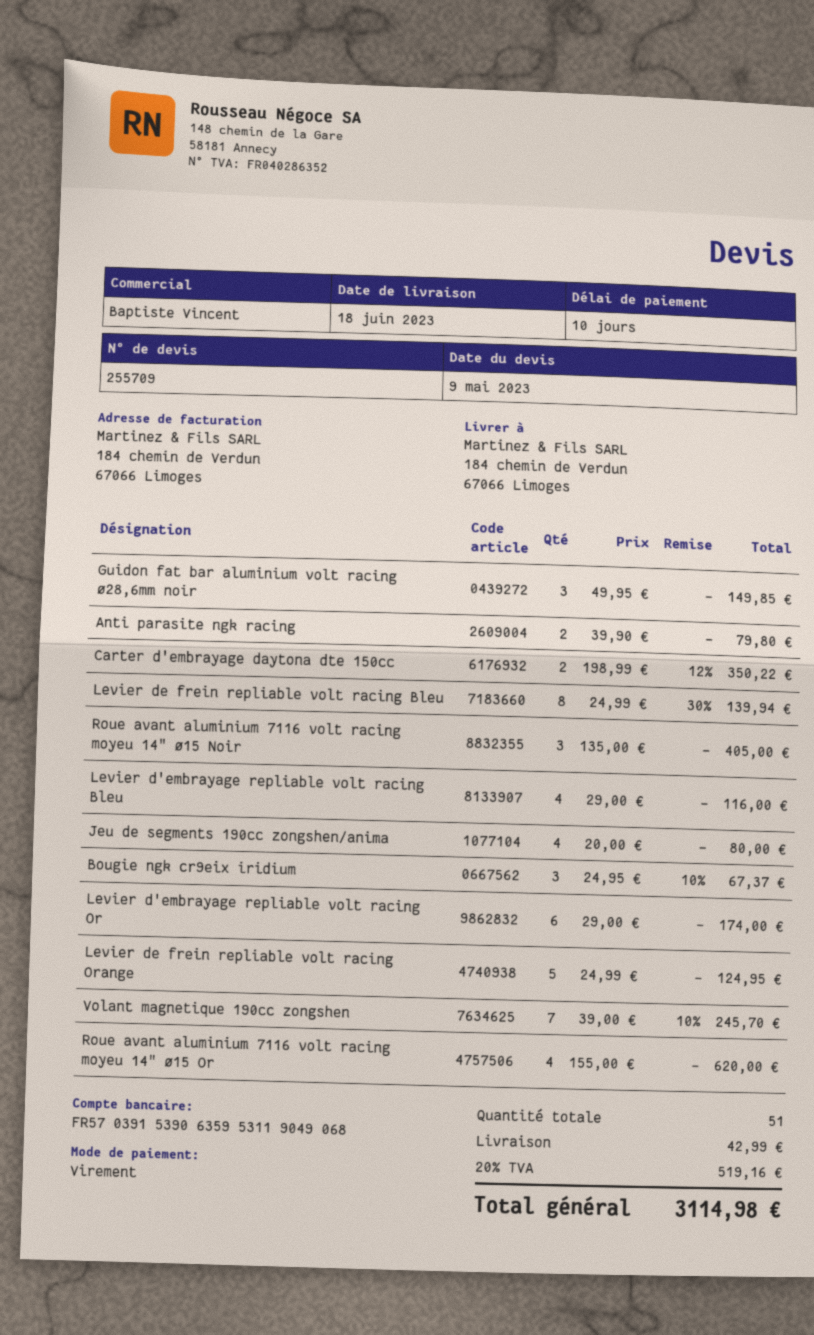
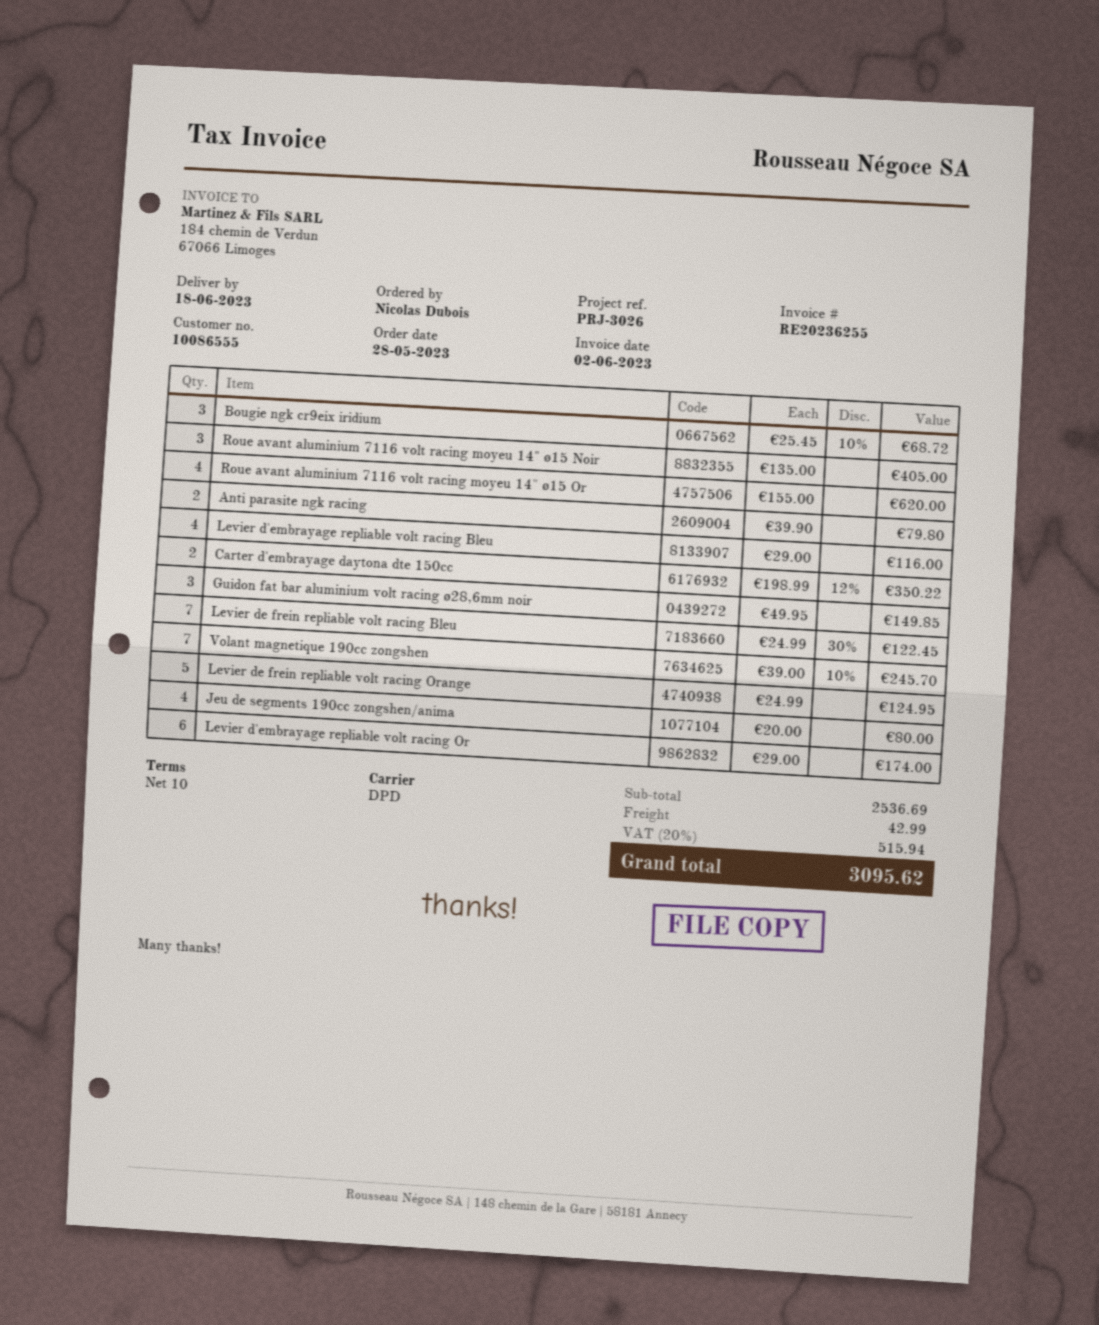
Levier de frein repliable volt racing Bleu: 8 x 24.99 - 30% = 139.94 -> 7 x 24.99 - 30% = 122.45
Bougie ngk cr9eix iridium: 3 x 24.95 - 10% = 67.37 -> 3 x 25.45 - 10% = 68.72
tax: 20% = 519.16 -> 20% = 515.94
total: 3114.98 -> 3095.62

